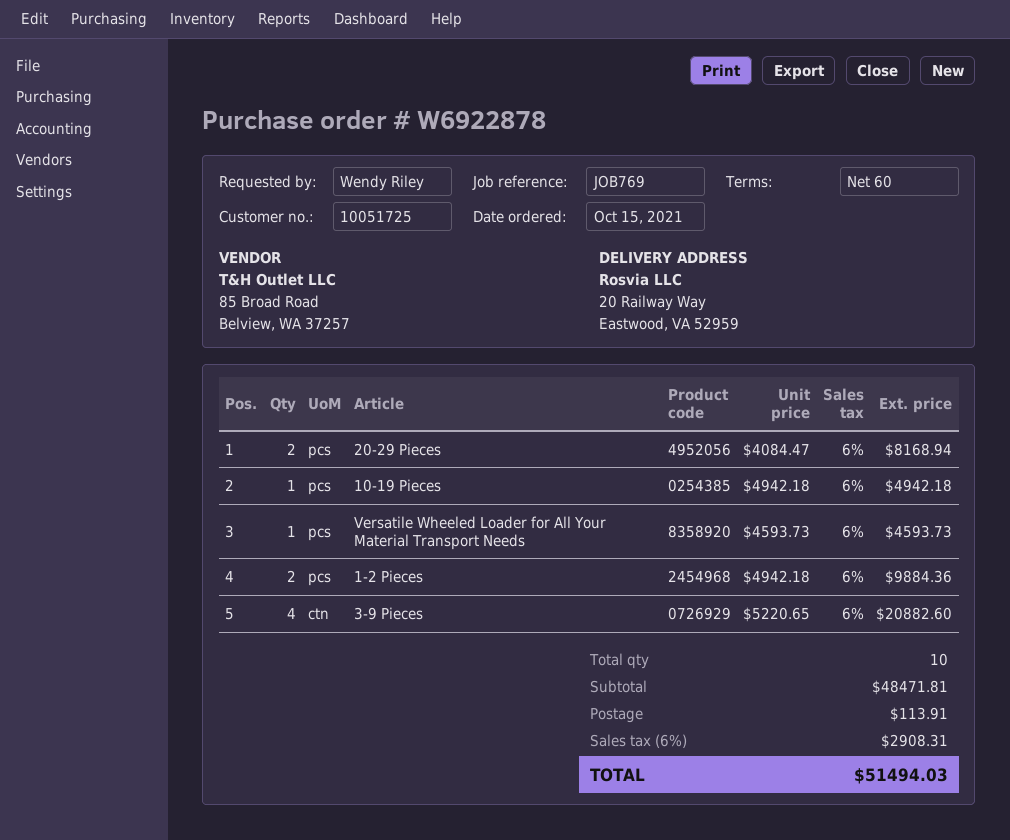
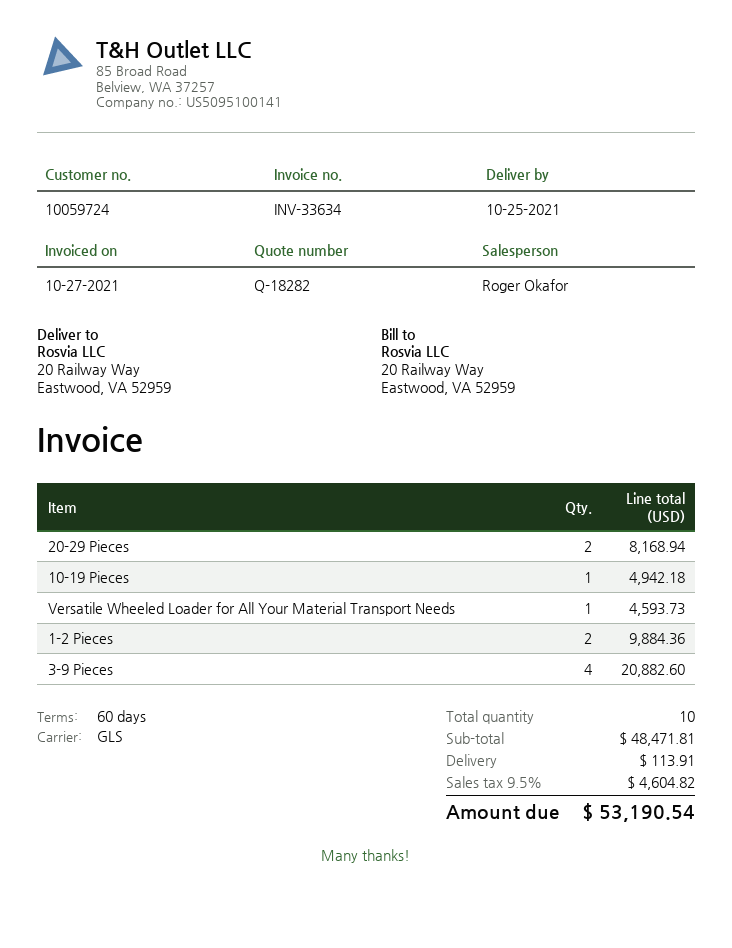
customer number: 10051725 -> 10059724
tax: 6% = 2908.31 -> 9.5% = 4604.82
total: 51494.03 -> 53190.54

